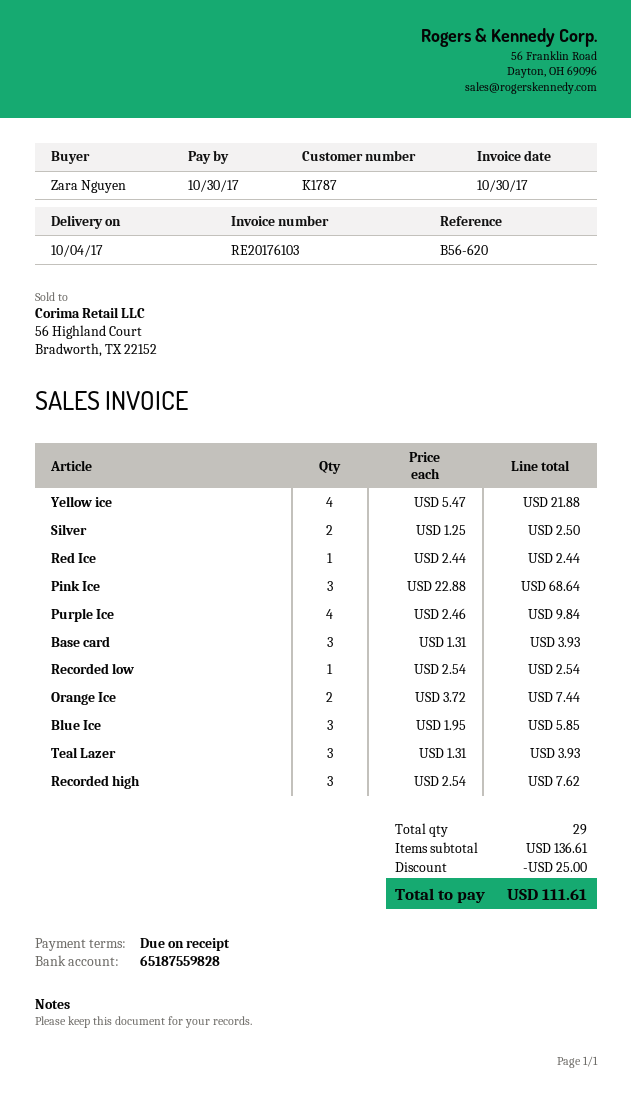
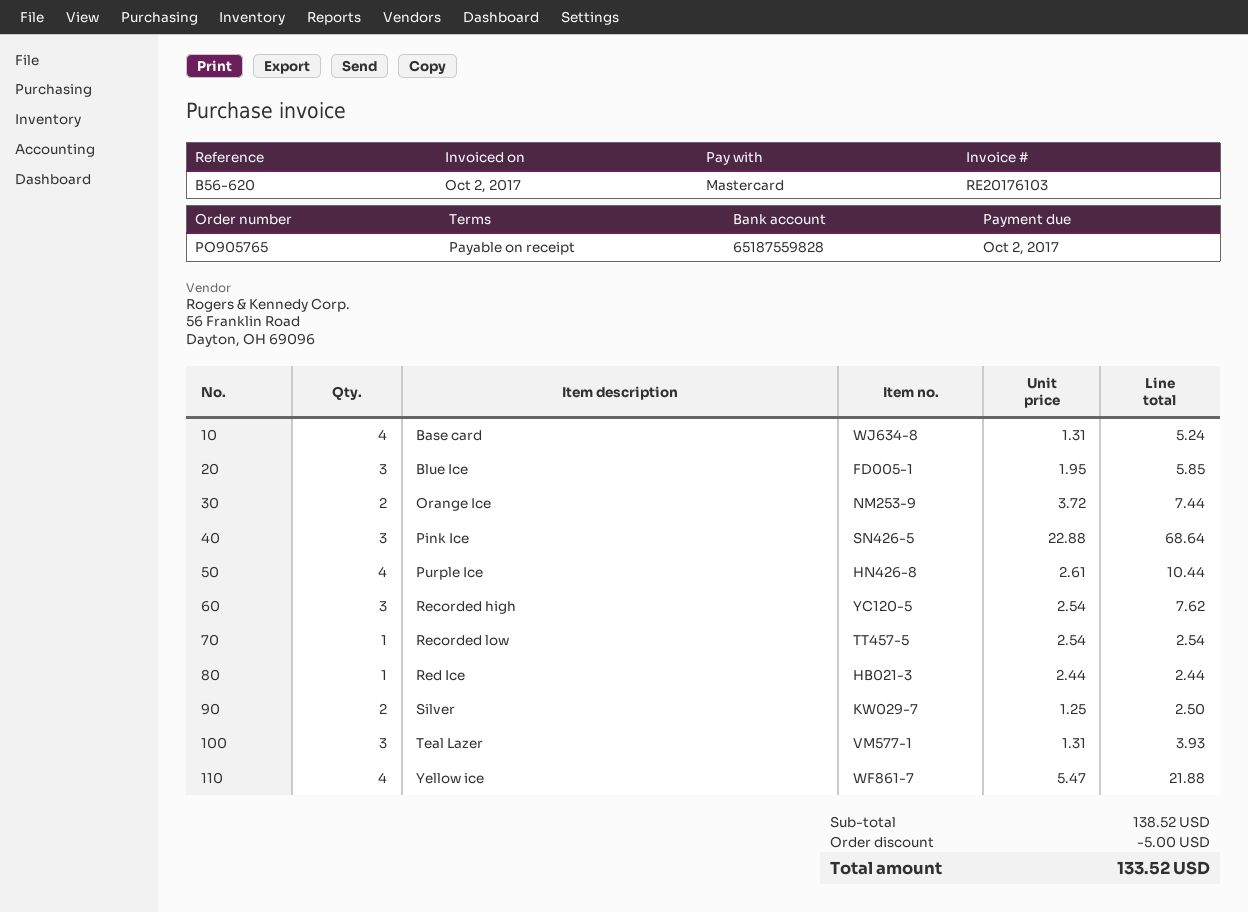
invoice date: 2017-10-30 -> 2017-10-02
due date: 2017-10-30 -> 2017-10-02
Purple Ice: 4 x 2.46 = 9.84 -> 4 x 2.61 = 10.44
Base card: 3 x 1.31 = 3.93 -> 4 x 1.31 = 5.24
subtotal: 136.61 -> 138.52
discount: 25.00 -> 5.00
total: 111.61 -> 133.52

